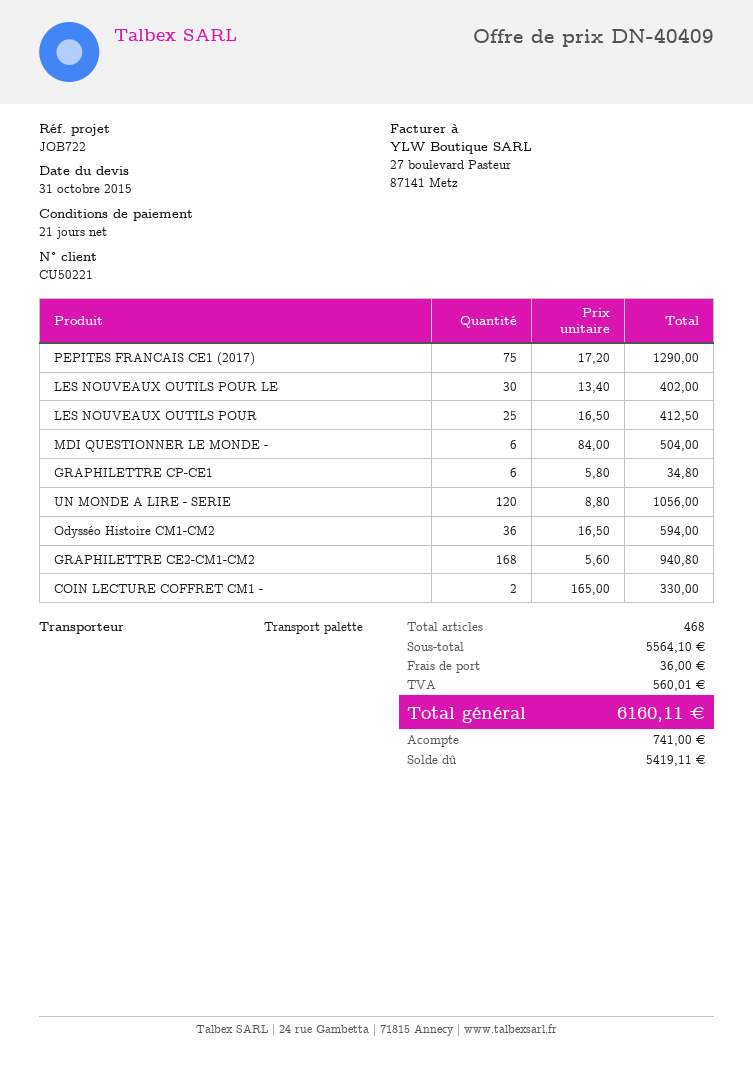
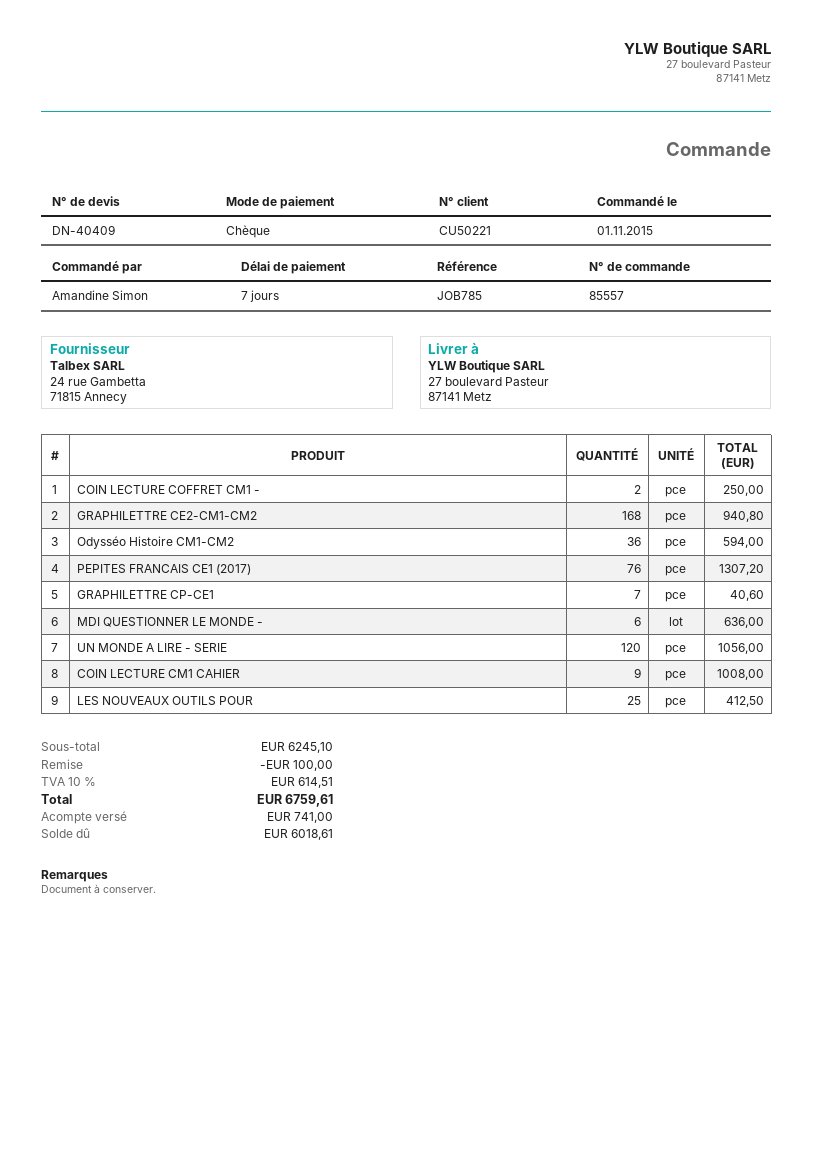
payment terms: 21 days -> 7 days
reference: JOB722 -> JOB785
PEPITES FRANCAIS CE1 (2017): 75 for 1290.00 -> 76 for 1307.20
LES NOUVEAUX OUTILS POUR LE: 30 for 402.00 -> none
MDI QUESTIONNER LE MONDE -: 6 for 504.00 -> 6 for 636.00
GRAPHILETTRE CP-CE1: 6 for 34.80 -> 7 for 40.60
COIN LECTURE COFFRET CM1 -: 2 for 330.00 -> 2 for 250.00
COIN LECTURE CM1 CAHIER: none -> 9 for 1008.00
subtotal: 5564.10 -> 6245.10
discount: none -> 100.00
shipping: 36.00 -> none
tax: 560.01 -> 614.51
total: 6160.11 -> 6759.61
balance: 5419.11 -> 6018.61

